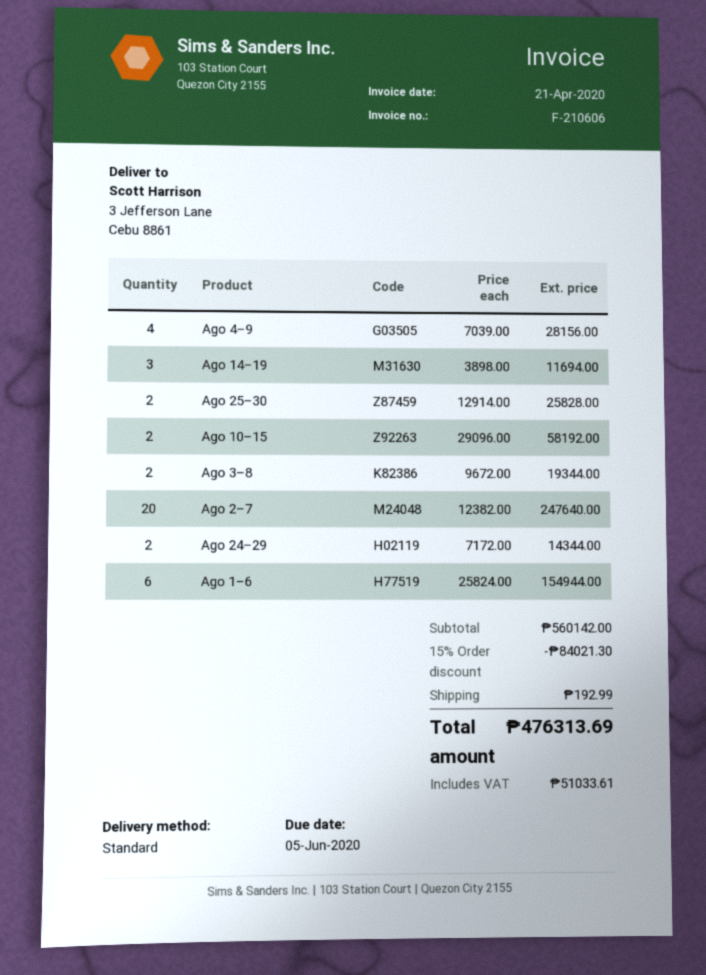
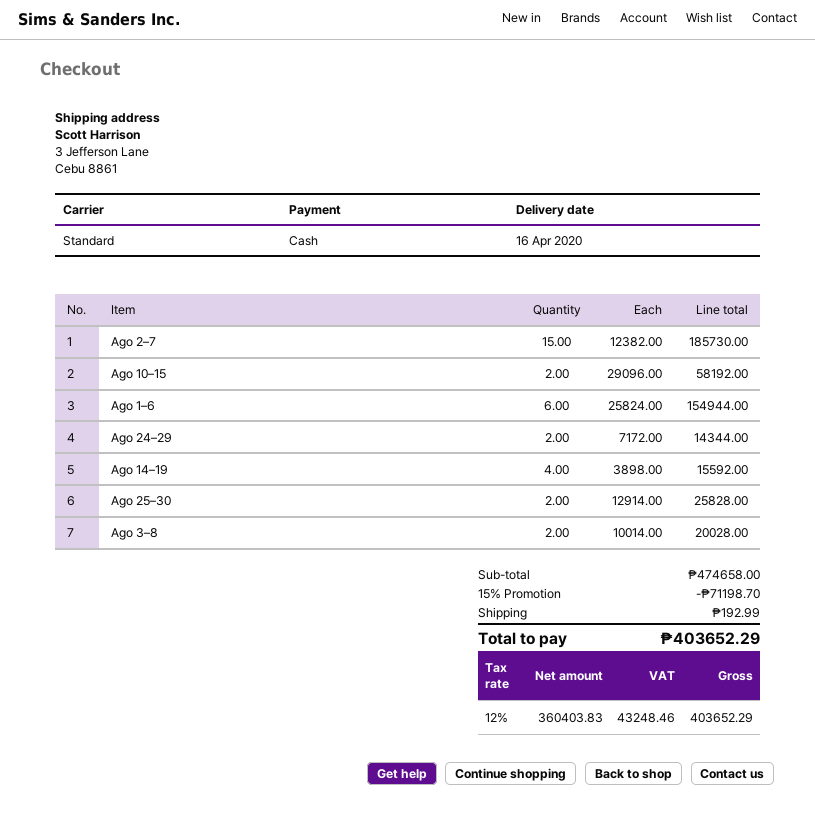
Ago 4–9: 4 x 7039.00 = 28156.00 -> none
Ago 14–19: 3 x 3898.00 = 11694.00 -> 4 x 3898.00 = 15592.00
Ago 3–8: 2 x 9672.00 = 19344.00 -> 2 x 10014.00 = 20028.00
Ago 2–7: 20 x 12382.00 = 247640.00 -> 15 x 12382.00 = 185730.00
subtotal: 560142.00 -> 474658.00
discount: 15% = 84021.30 -> 15% = 71198.70
tax: 51033.61 -> 43248.46
total: 476313.69 -> 403652.29

